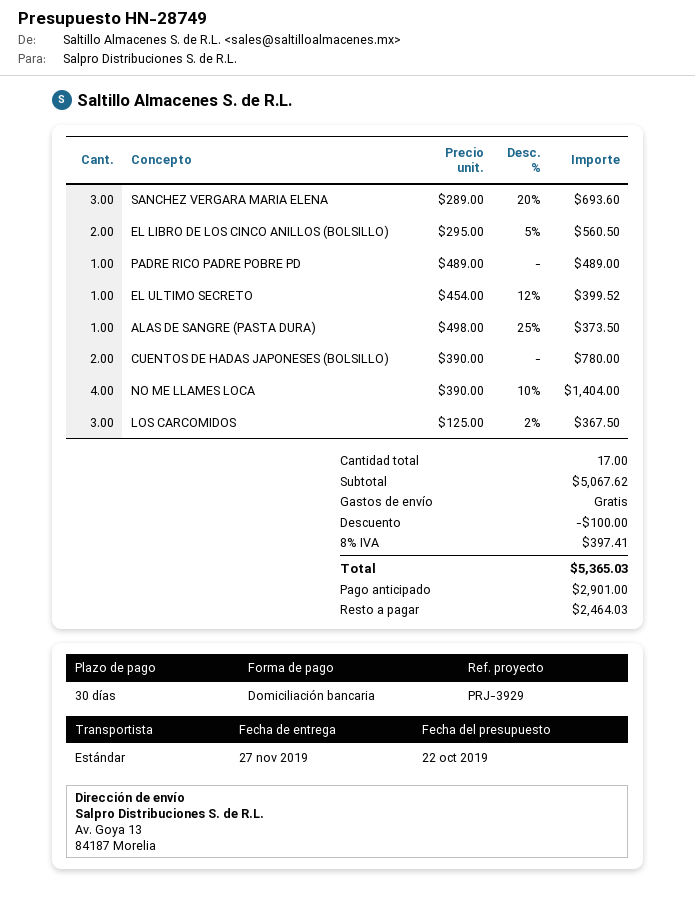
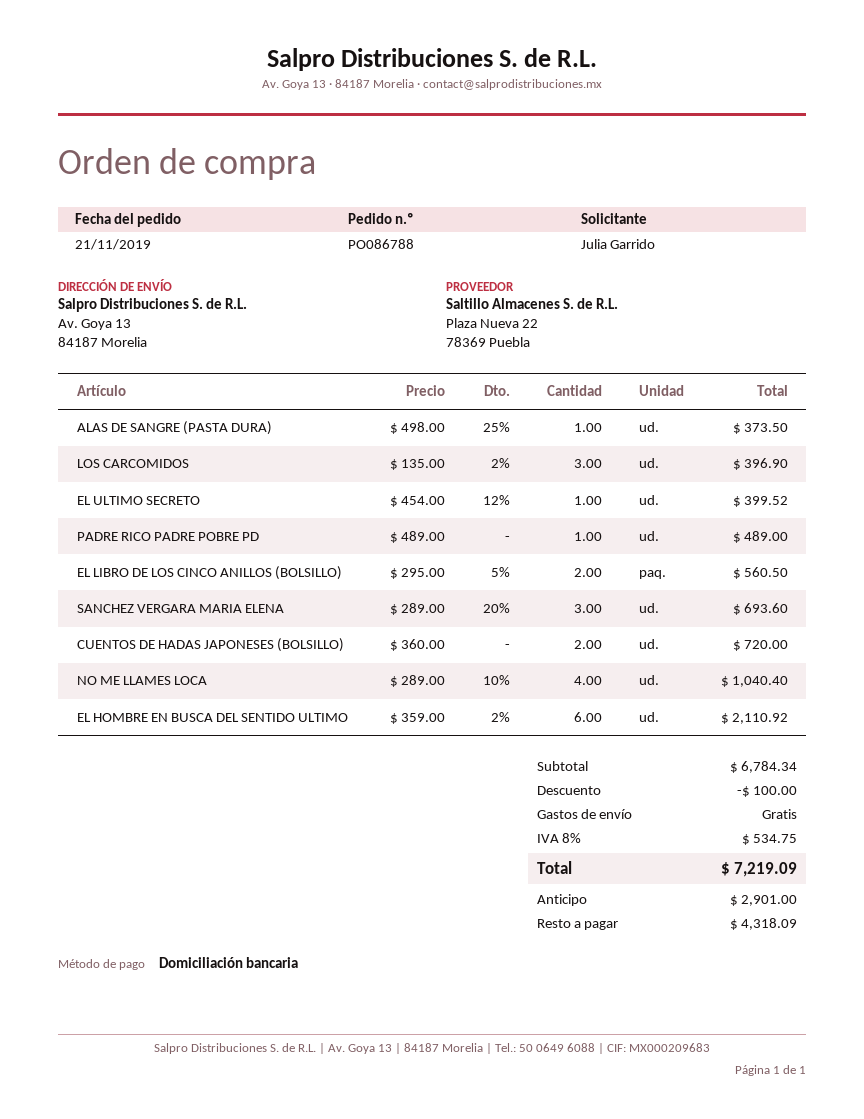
CUENTOS DE HADAS JAPONESES (BOLSILLO): 2 x 390.00 = 780.00 -> 2 x 360.00 = 720.00
NO ME LLAMES LOCA: 4 x 390.00 - 10% = 1404.00 -> 4 x 289.00 - 10% = 1040.40
LOS CARCOMIDOS: 3 x 125.00 - 2% = 367.50 -> 3 x 135.00 - 2% = 396.90
EL HOMBRE EN BUSCA DEL SENTIDO ULTIMO: none -> 6 x 359.00 - 2% = 2110.92
subtotal: 5067.62 -> 6784.34
tax: 8% = 397.41 -> 8% = 534.75
total: 5365.03 -> 7219.09
balance: 2464.03 -> 4318.09

